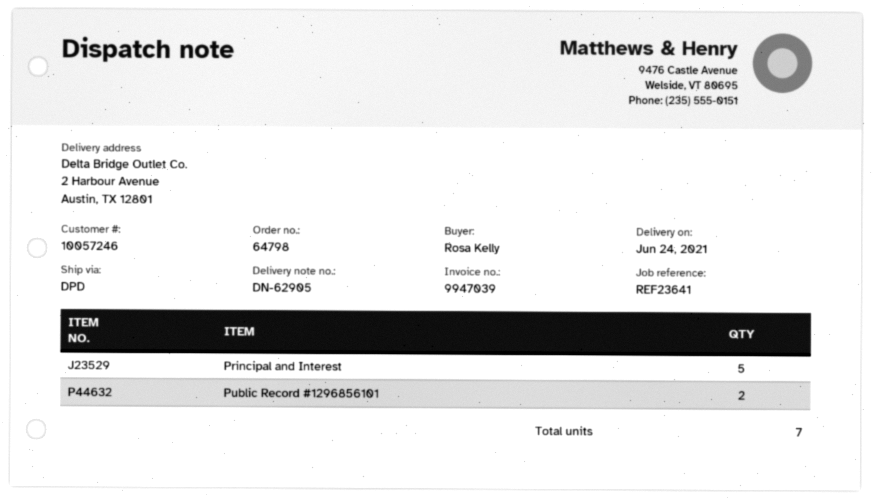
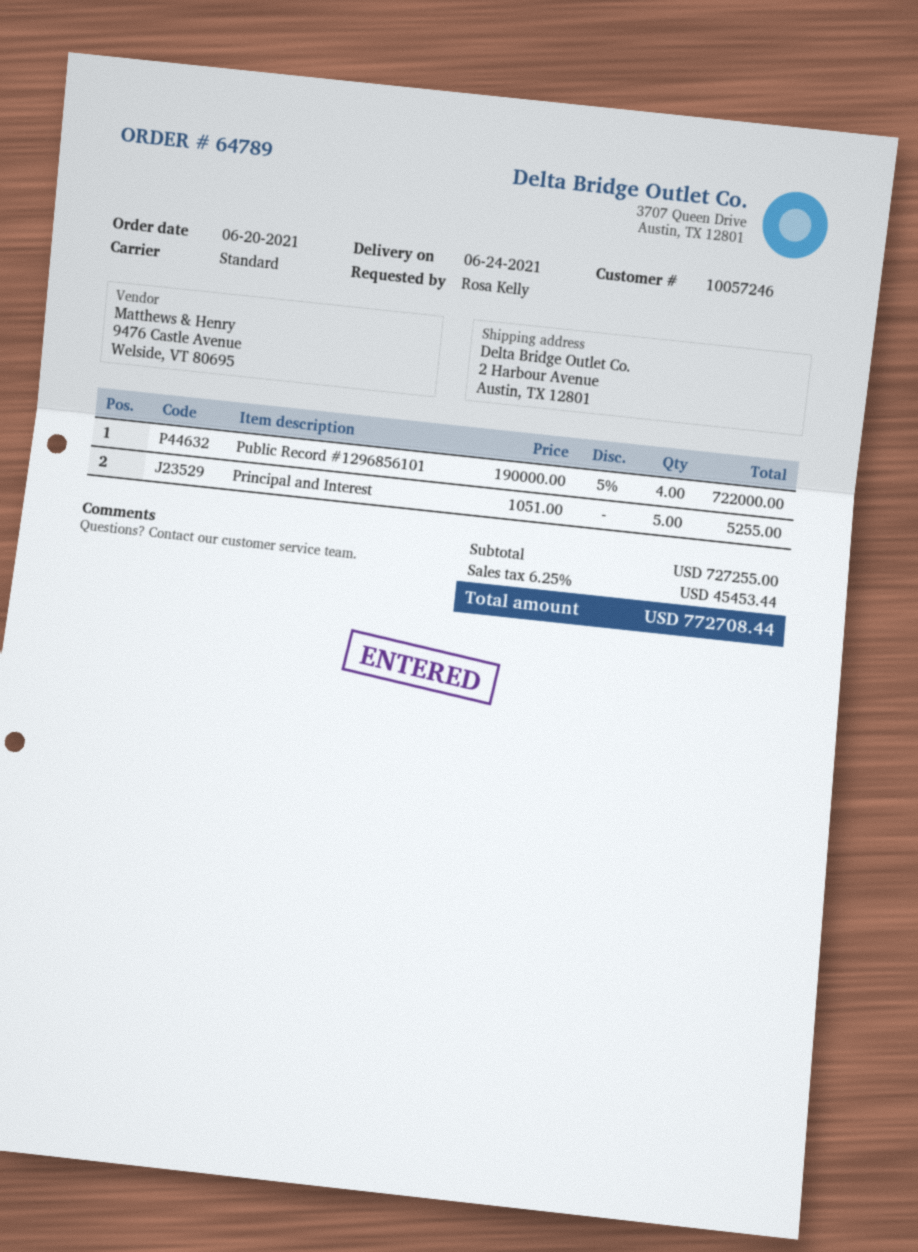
order number: 64798 -> 64789
shipping method: DPD -> standard
Public Record #1296856101: 2 -> 4

